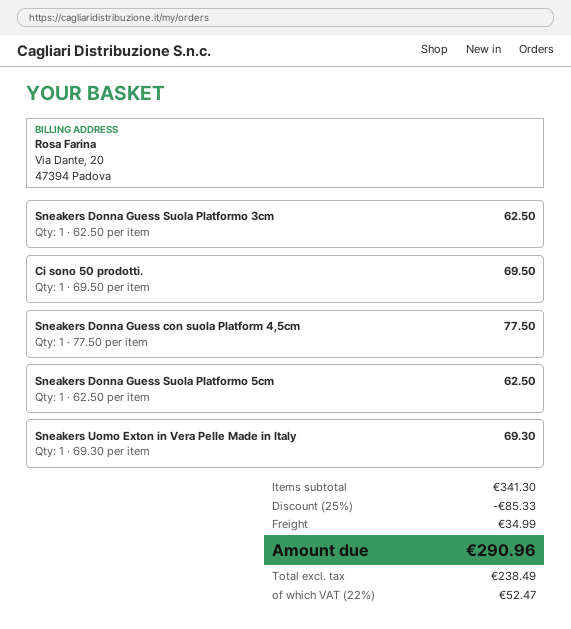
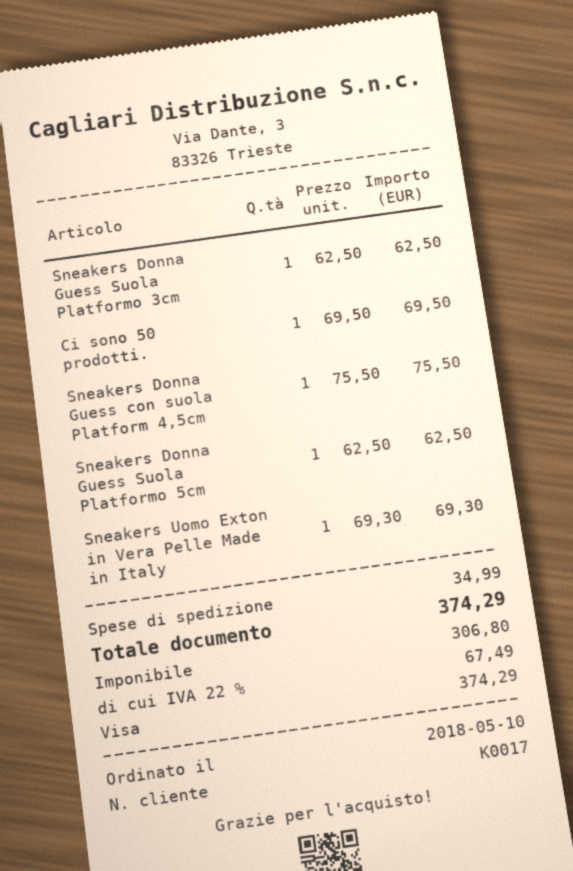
Sneakers Donna Guess con suola Platform 4,5cm: 1 x 77.50 = 77.50 -> 1 x 75.50 = 75.50
discount: 25% = 85.33 -> none
net: 238.49 -> 306.80
tax: 22% = 52.47 -> 22% = 67.49
total: 290.96 -> 374.29

